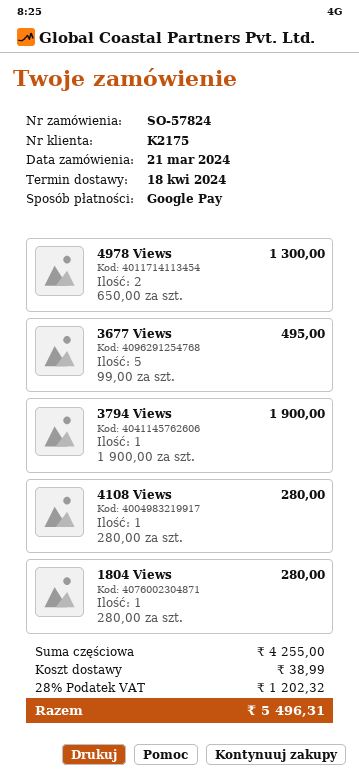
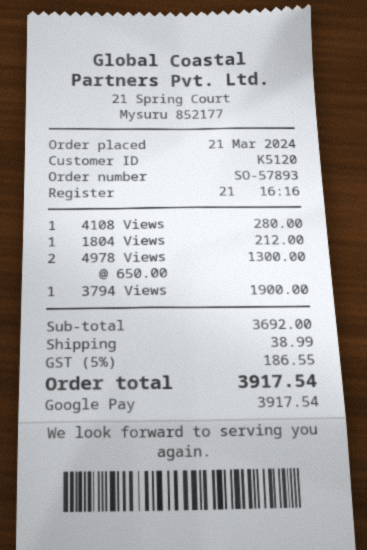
order number: SO-57824 -> SO-57893
customer number: K2175 -> K5120
3677 Views: 5 x 99.00 = 495.00 -> none
1804 Views: 1 x 280.00 = 280.00 -> 1 x 212.00 = 212.00
subtotal: 4255.00 -> 3692.00
tax: 28% = 1202.32 -> 5% = 186.55
total: 5496.31 -> 3917.54

